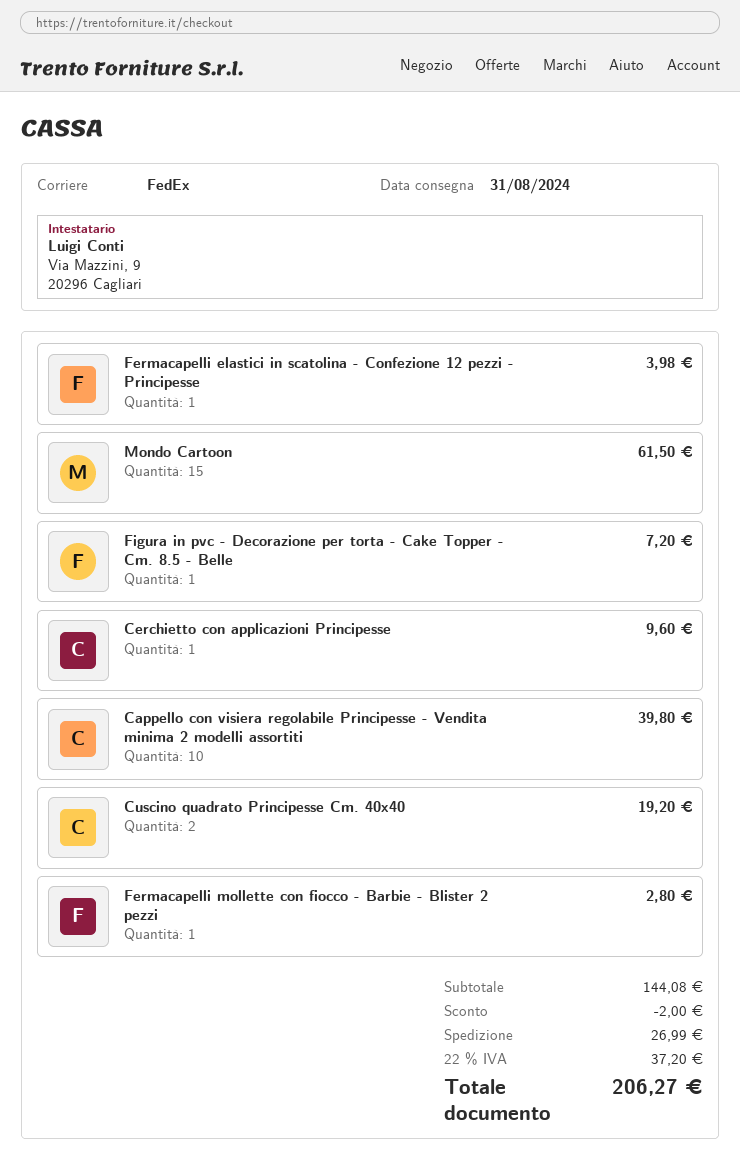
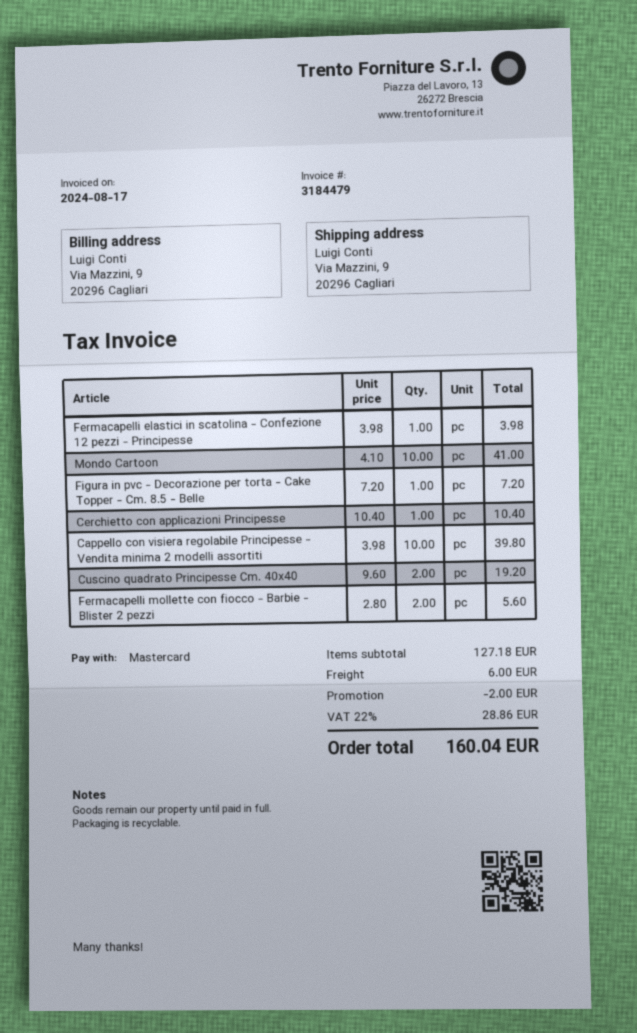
Mondo Cartoon: 15 for 61.50 -> 10 for 41.00
Cerchietto con applicazioni Principesse: 1 for 9.60 -> 1 for 10.40
Fermacapelli mollette con fiocco - Barbie - Blister 2 pezzi: 1 for 2.80 -> 2 for 5.60
subtotal: 144.08 -> 127.18
shipping: 26.99 -> 6.00
tax: 22% = 37.20 -> 22% = 28.86
total: 206.27 -> 160.04

